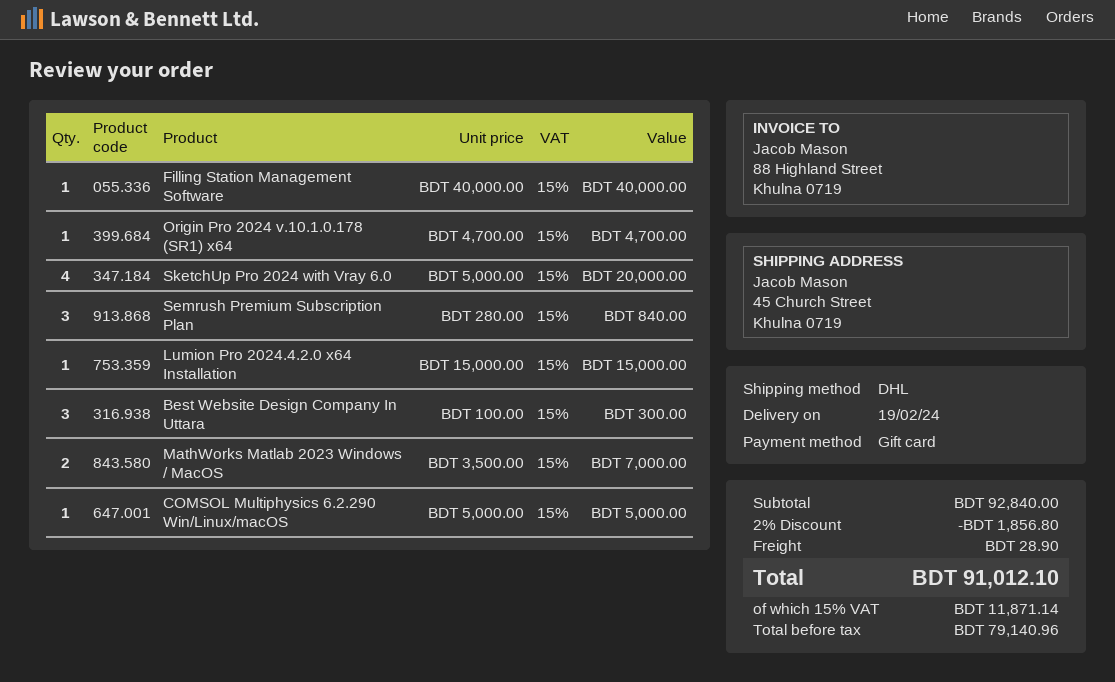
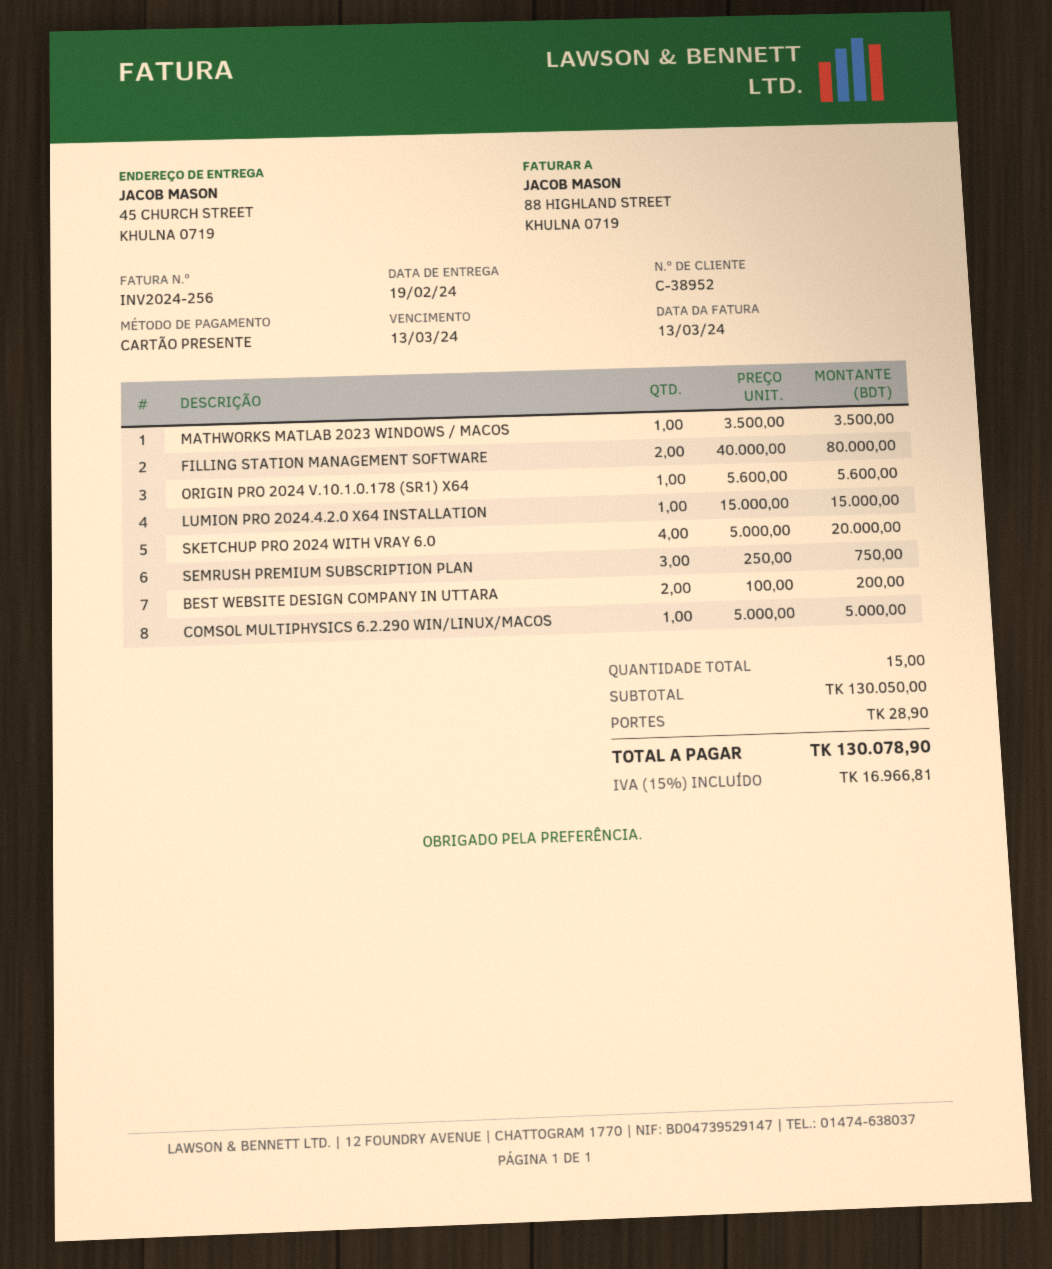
Filling Station Management Software: 1 x 40000.00 = 40000.00 -> 2 x 40000.00 = 80000.00
Origin Pro 2024 v.10.1.0.178 (SR1) x64: 1 x 4700.00 = 4700.00 -> 1 x 5600.00 = 5600.00
Semrush Premium Subscription Plan: 3 x 280.00 = 840.00 -> 3 x 250.00 = 750.00
Best Website Design Company In Uttara: 3 x 100.00 = 300.00 -> 2 x 100.00 = 200.00
MathWorks Matlab 2023 Windows / MacOS: 2 x 3500.00 = 7000.00 -> 1 x 3500.00 = 3500.00
subtotal: 92840.00 -> 130050.00
discount: 2% = 1856.80 -> none
tax: 15% = 11871.14 -> 15% = 16966.81
total: 91012.10 -> 130078.90

